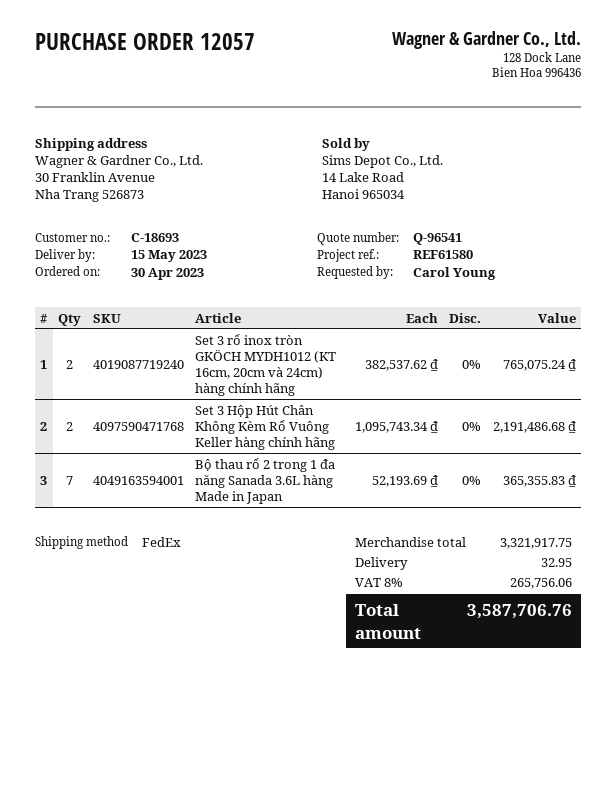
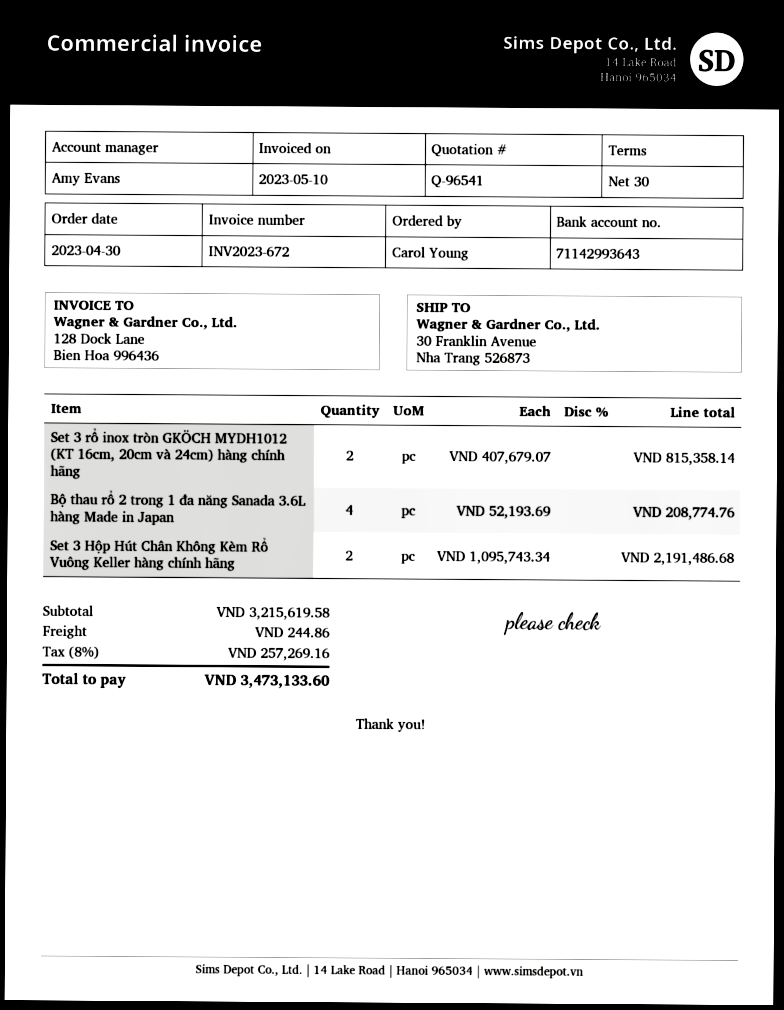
Set 3 rổ inox tròn GKÖCH MYDH1012 (KT 16cm, 20cm và 24cm) hàng chính hãng: 2 x 382537.62 = 765075.24 -> 2 x 407679.07 = 815358.14
Bộ thau rổ 2 trong 1 đa năng Sanada 3.6L hàng Made in Japan: 7 x 52193.69 = 365355.83 -> 4 x 52193.69 = 208774.76
subtotal: 3321917.75 -> 3215619.58
shipping: 32.95 -> 244.86
tax: 8% = 265756.06 -> 8% = 257269.16
total: 3587706.76 -> 3473133.60

